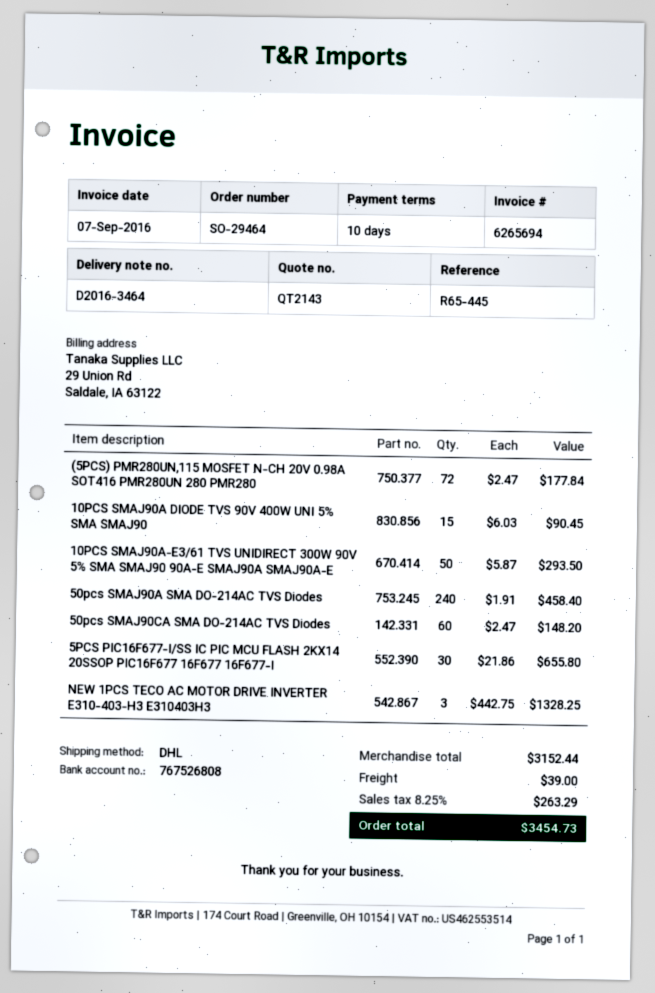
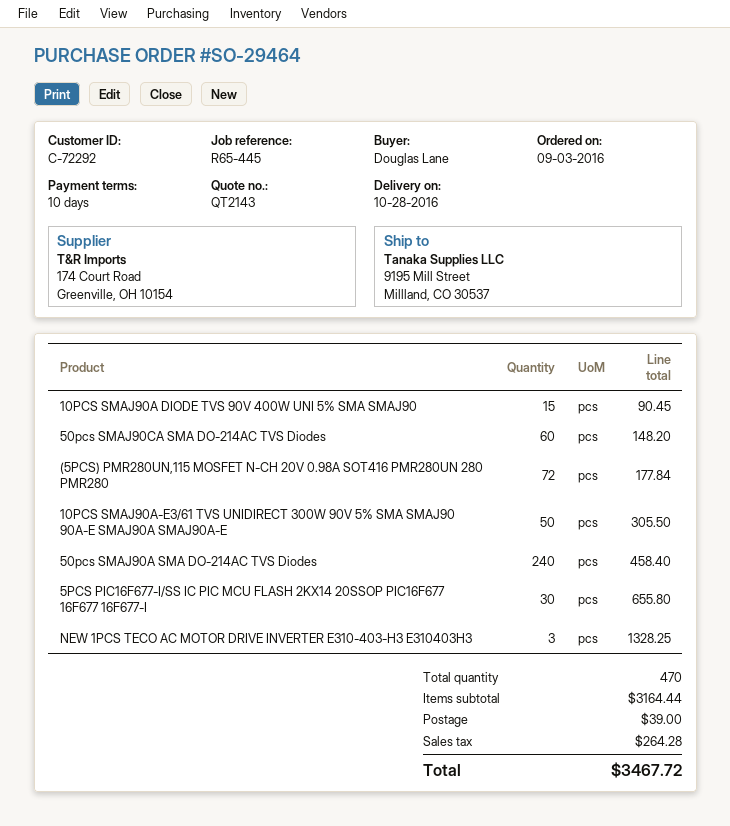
10PCS SMAJ90A-E3/61 TVS UNIDIRECT 300W 90V 5% SMA SMAJ90 90A-E SMAJ90A SMAJ90A-E: 50 for 293.50 -> 50 for 305.50
subtotal: 3152.44 -> 3164.44
tax: 263.29 -> 264.28
total: 3454.73 -> 3467.72

